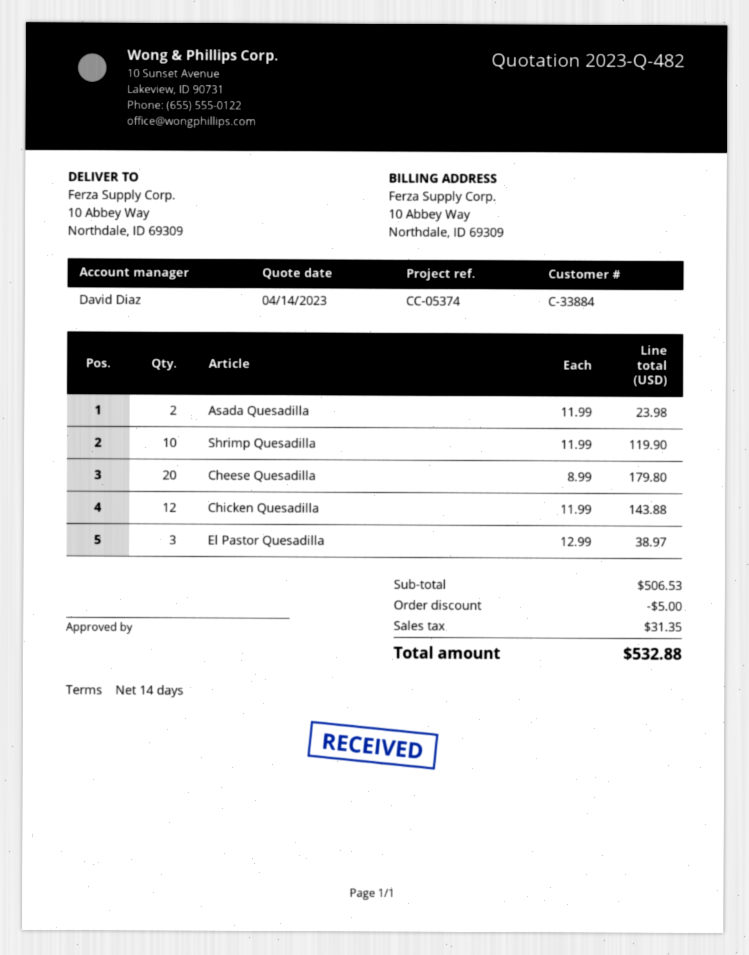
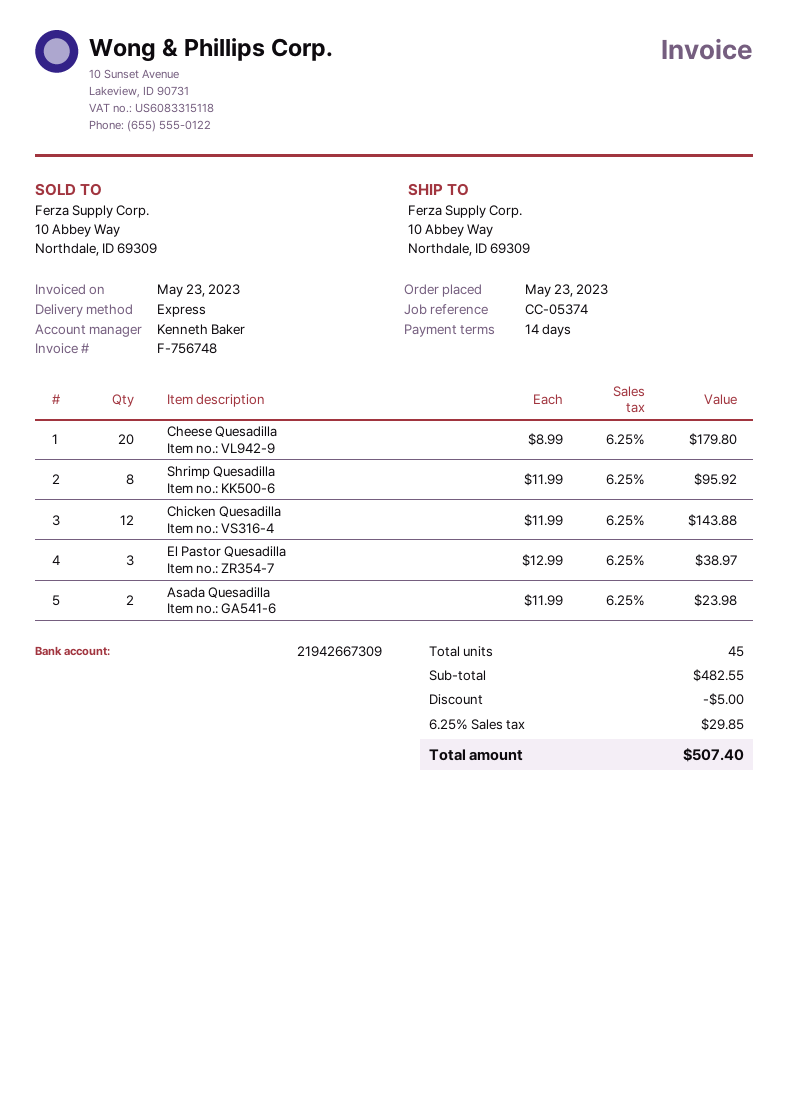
sales rep: David Diaz -> Kenneth Baker
Shrimp Quesadilla: 10 x 11.99 = 119.90 -> 8 x 11.99 = 95.92
subtotal: 506.53 -> 482.55
tax: 31.35 -> 29.85
total: 532.88 -> 507.40

